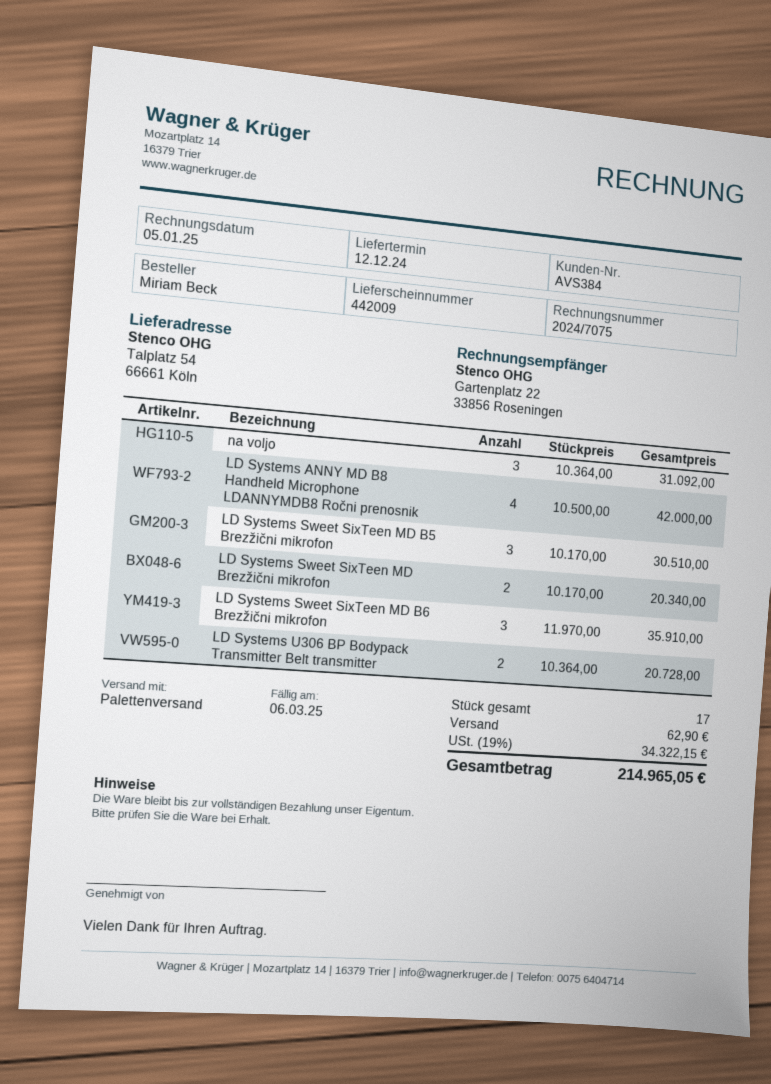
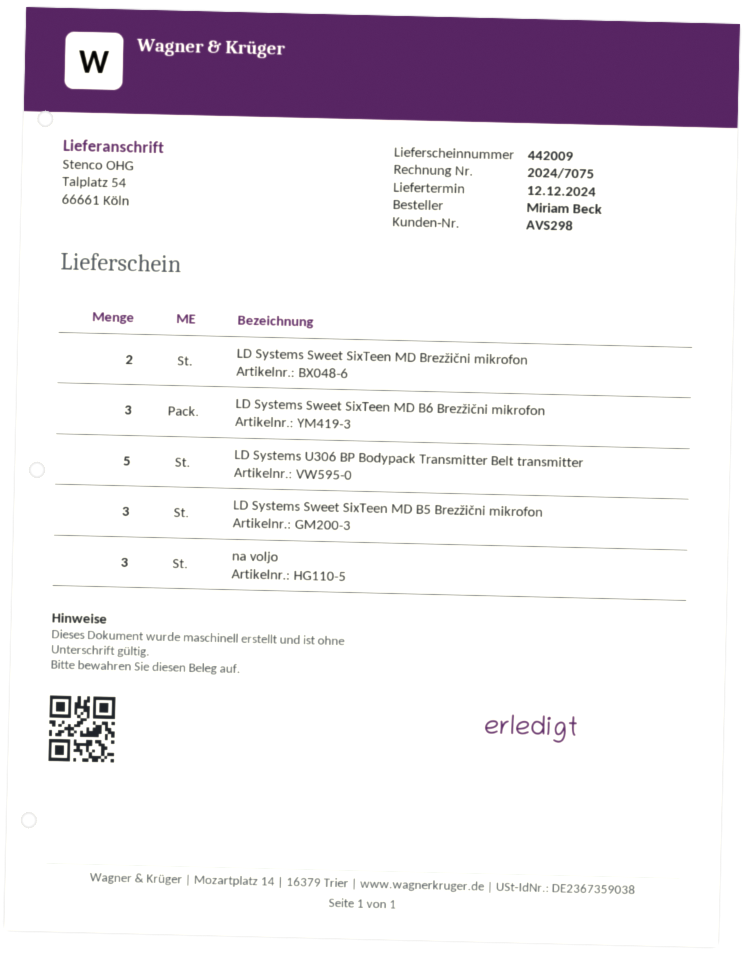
customer number: AVS384 -> AVS298
LD Systems ANNY MD B8 Handheld Microphone LDANNYMDB8 Ročni prenosnik: 4 -> none
LD Systems U306 BP Bodypack Transmitter Belt transmitter: 2 -> 5

